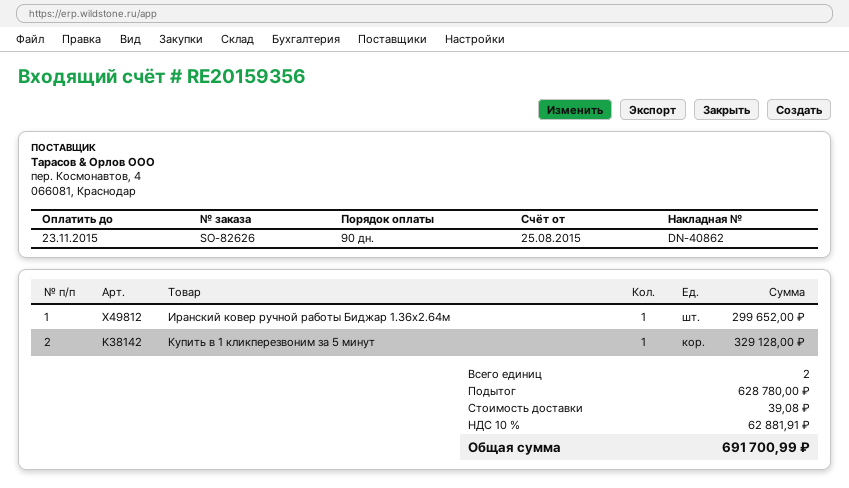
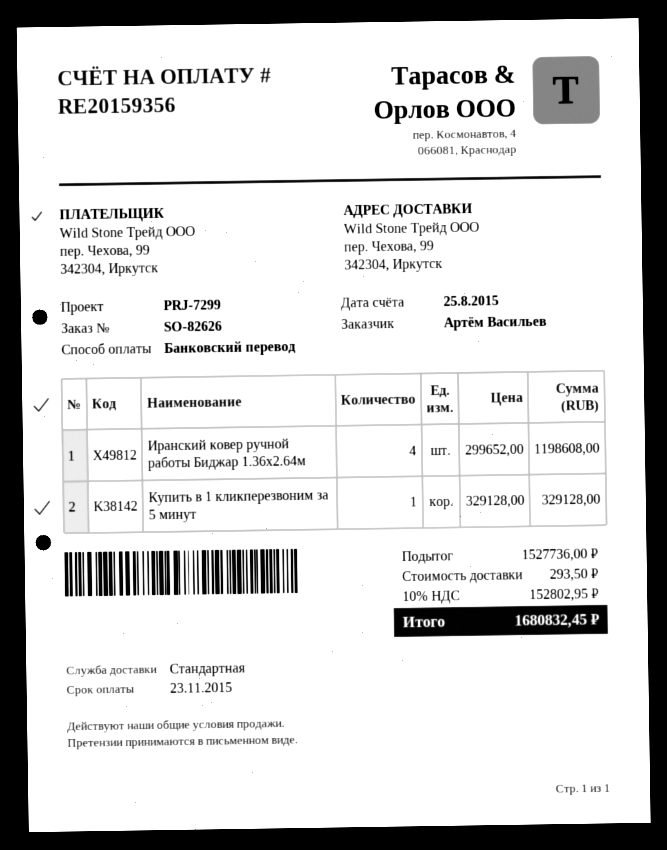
Иранский ковер ручной работы Биджар 1.36x2.64м: 1 for 299652.00 -> 4 for 1198608.00
subtotal: 628780.00 -> 1527736.00
shipping: 39.08 -> 293.50
tax: 10% = 62881.91 -> 10% = 152802.95
total: 691700.99 -> 1680832.45

